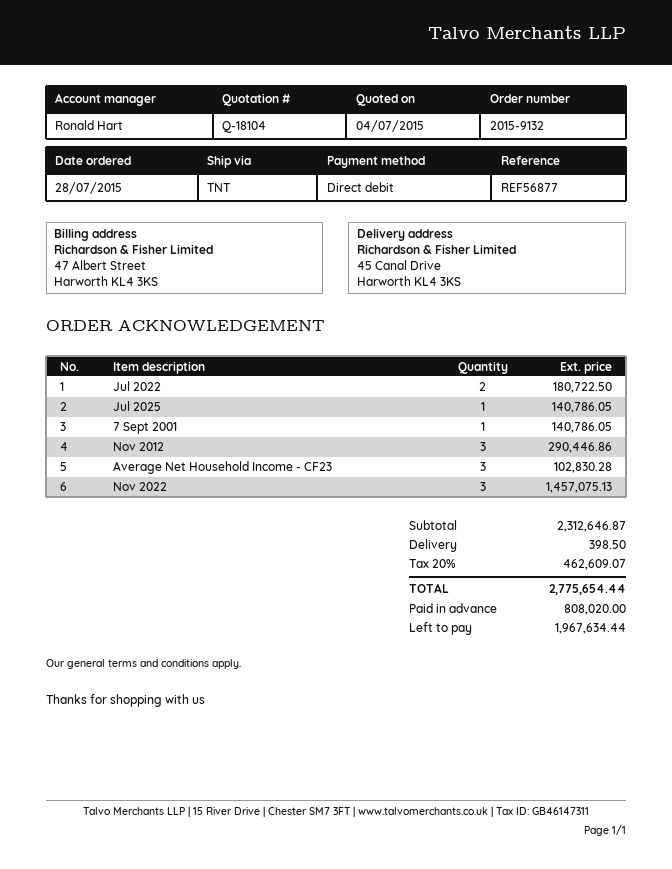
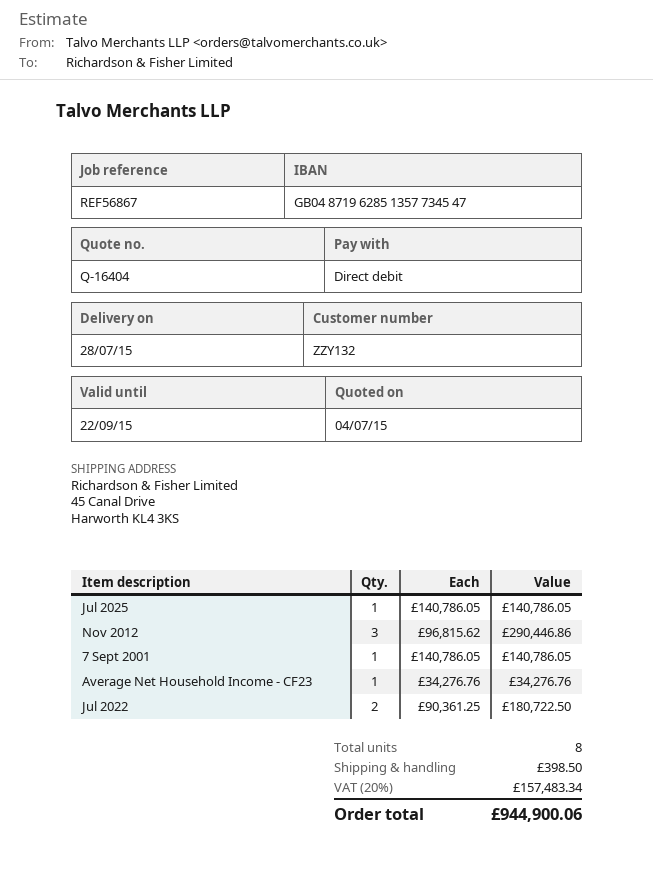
quote number: Q-18104 -> Q-16404
reference: REF56877 -> REF56867
Average Net Household Income - CF23: 3 for 102830.28 -> 1 for 34276.76
Nov 2022: 3 for 1457075.13 -> none
tax: 20% = 462609.07 -> 20% = 157483.34
total: 2775654.44 -> 944900.06

